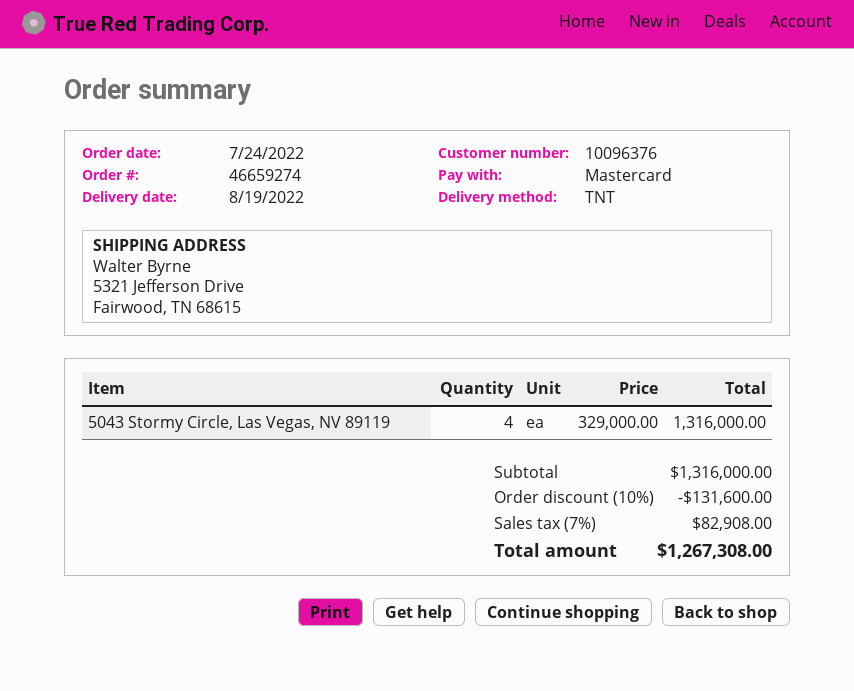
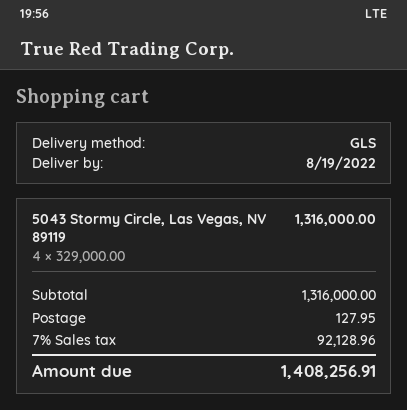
shipping method: TNT -> GLS
discount: 10% = 131600.00 -> none
shipping: none -> 127.95
tax: 7% = 82908.00 -> 7% = 92128.96
total: 1267308.00 -> 1408256.91

